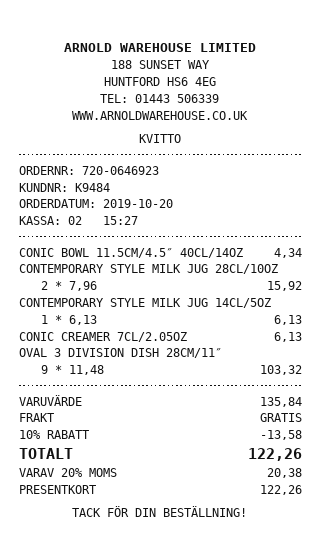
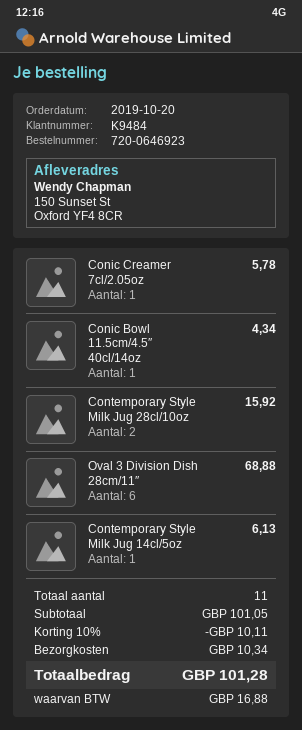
CONIC CREAMER 7CL/2.05OZ: 1 for 6.13 -> 1 for 5.78
OVAL 3 DIVISION DISH 28CM/11″: 9 for 103.32 -> 6 for 68.88
subtotal: 135.84 -> 101.05
discount: 10% = 13.58 -> 10% = 10.11
shipping: 0.00 -> 10.34
tax: 20.38 -> 16.88
total: 122.26 -> 101.28

